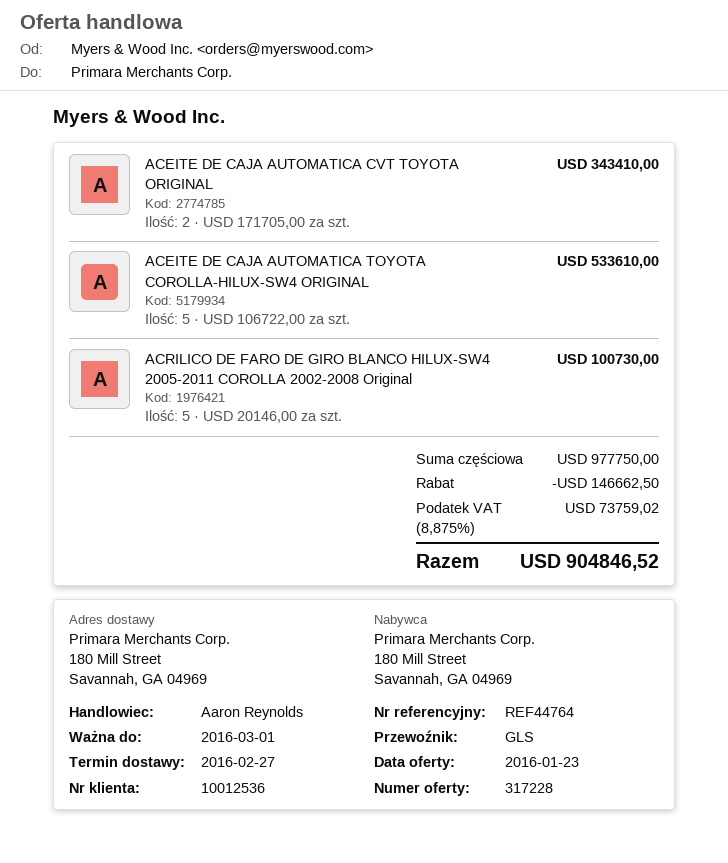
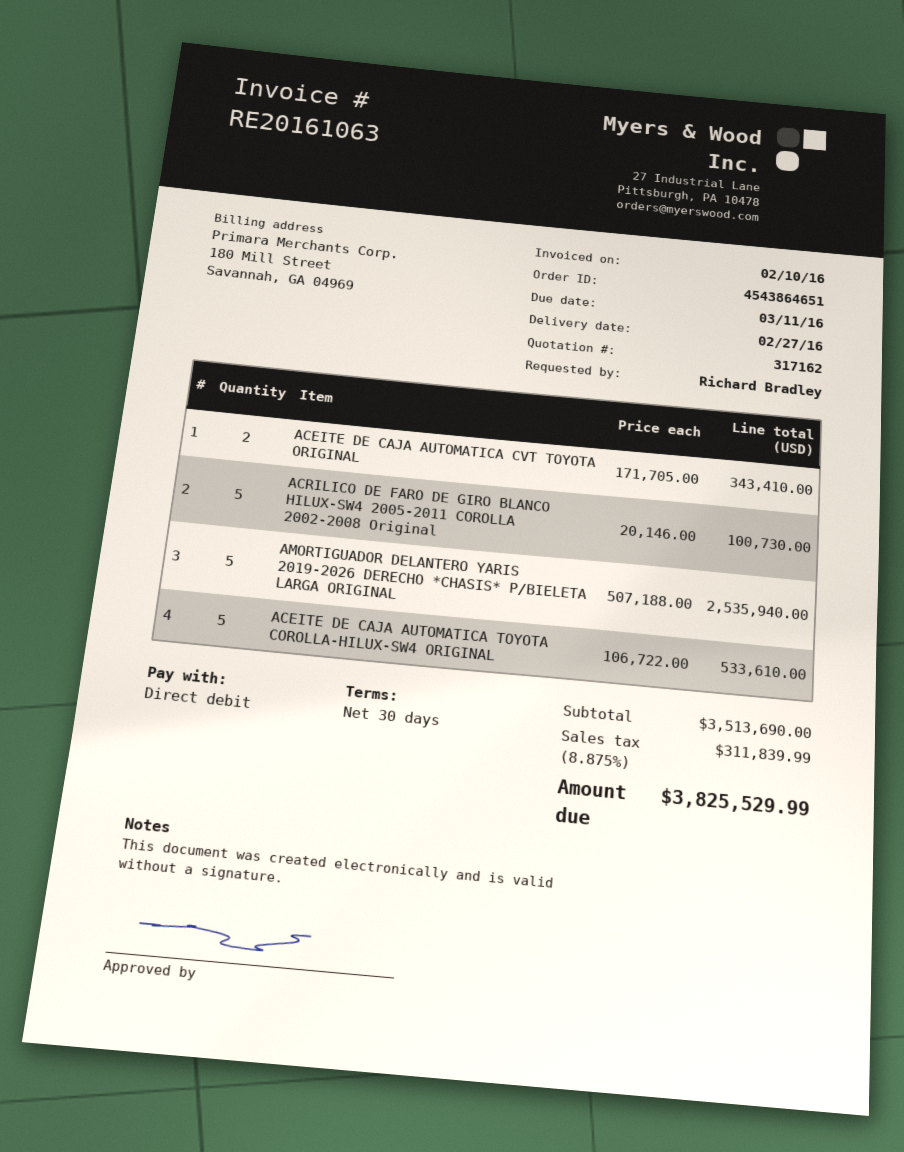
quote number: 317228 -> 317162
AMORTIGUADOR DELANTERO YARIS 2019-2026 DERECHO *CHASIS* P/BIELETA LARGA ORIGINAL: none -> 5 x 507188.00 = 2535940.00
subtotal: 977750.00 -> 3513690.00
discount: 146662.50 -> none
tax: 8.875% = 73759.02 -> 8.875% = 311839.99
total: 904846.52 -> 3825529.99

